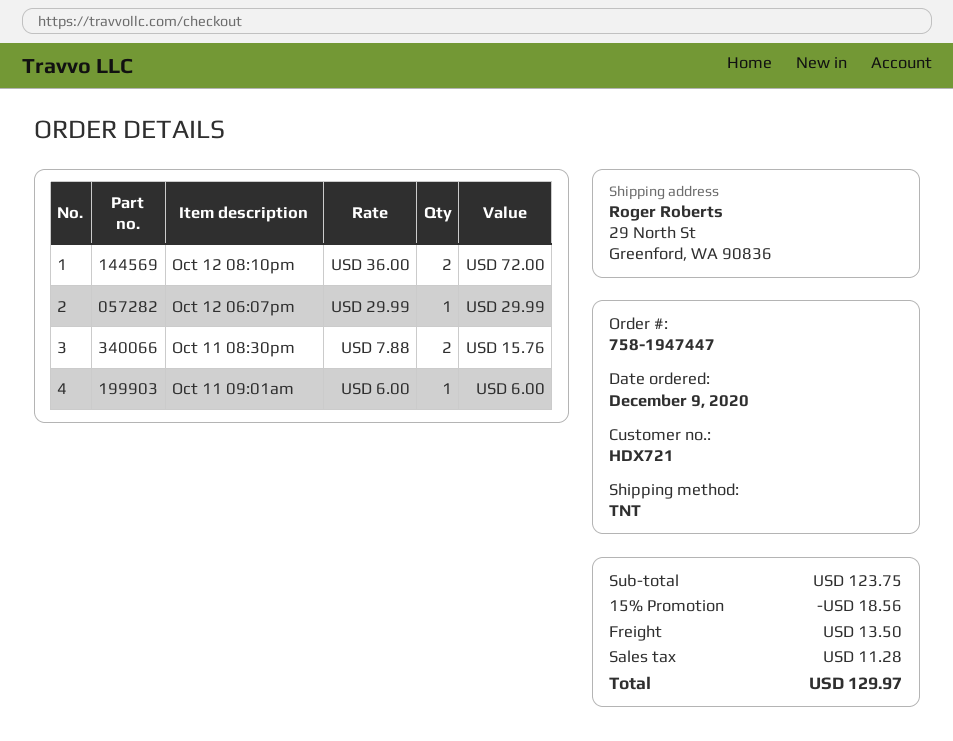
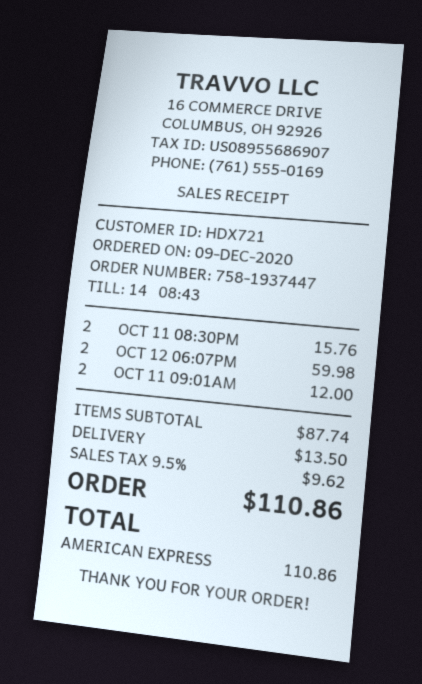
order number: 758-1947447 -> 758-1937447
Oct 12 08:10pm: 2 for 72.00 -> none
Oct 12 06:07pm: 1 for 29.99 -> 2 for 59.98
Oct 11 09:01am: 1 for 6.00 -> 2 for 12.00
subtotal: 123.75 -> 87.74
discount: 15% = 18.56 -> none
tax: 11.28 -> 9.62
total: 129.97 -> 110.86

